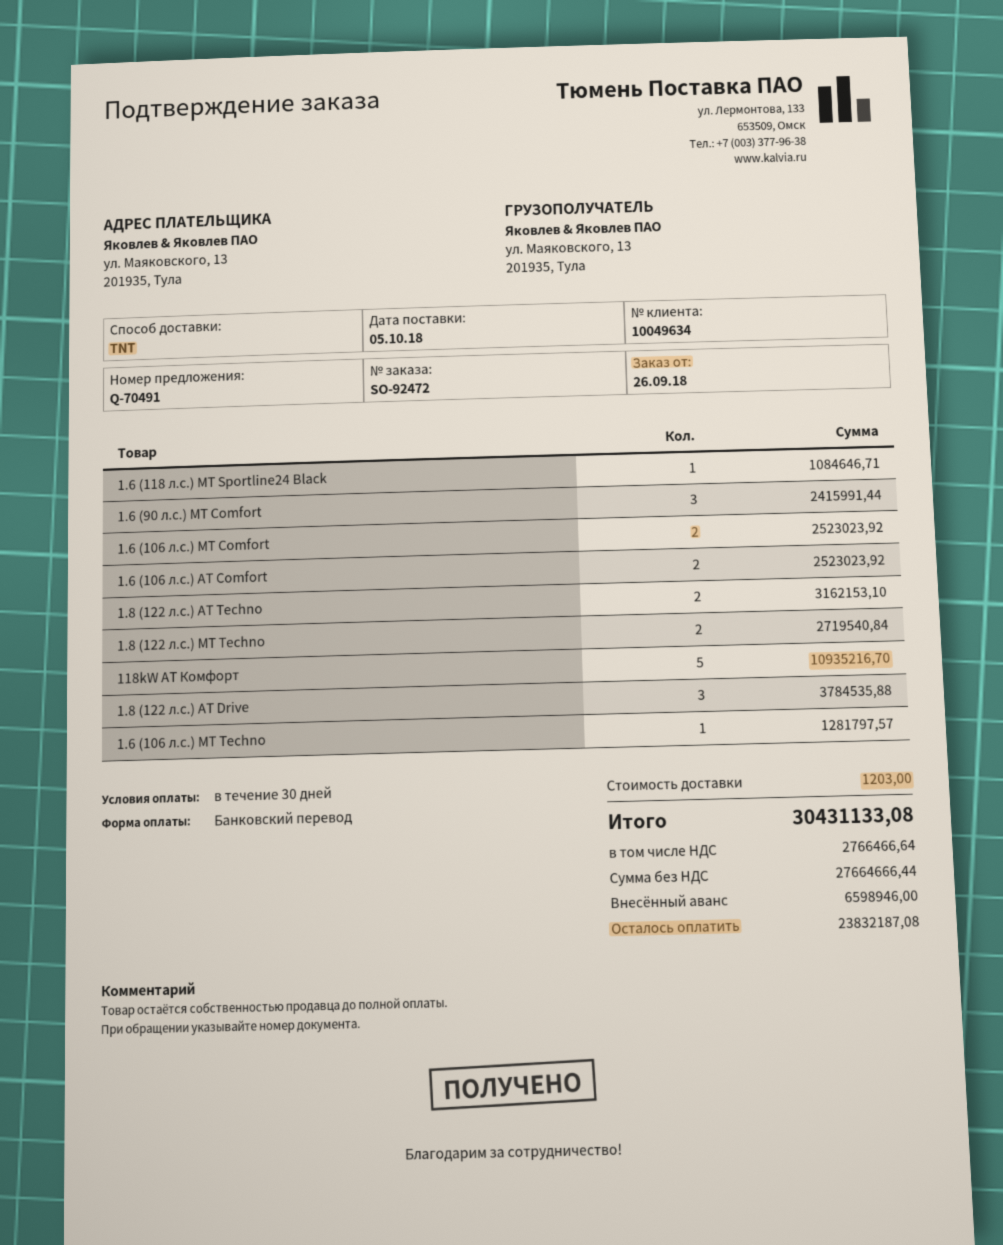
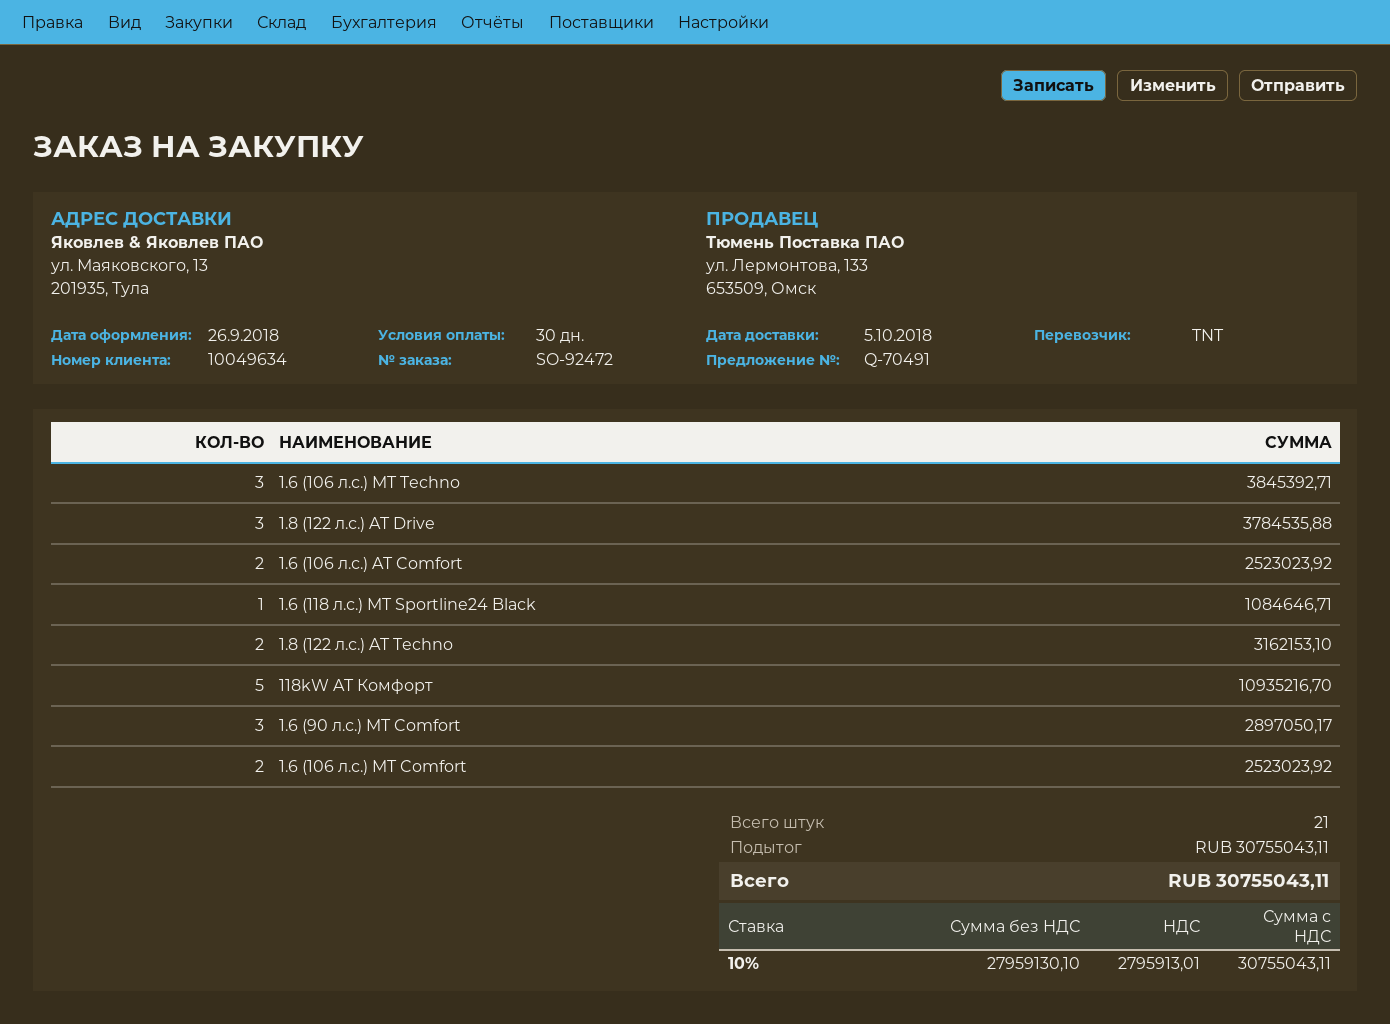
1.6 (90 л.с.) MT Comfort: 3 for 2415991.44 -> 3 for 2897050.17
1.8 (122 л.с.) MT Techno: 2 for 2719540.84 -> none
1.6 (106 л.с.) MT Techno: 1 for 1281797.57 -> 3 for 3845392.71
shipping: 1203.00 -> none
net: 27664666.44 -> 27959130.10
tax: 2766466.64 -> 2795913.01
total: 30431133.08 -> 30755043.11

